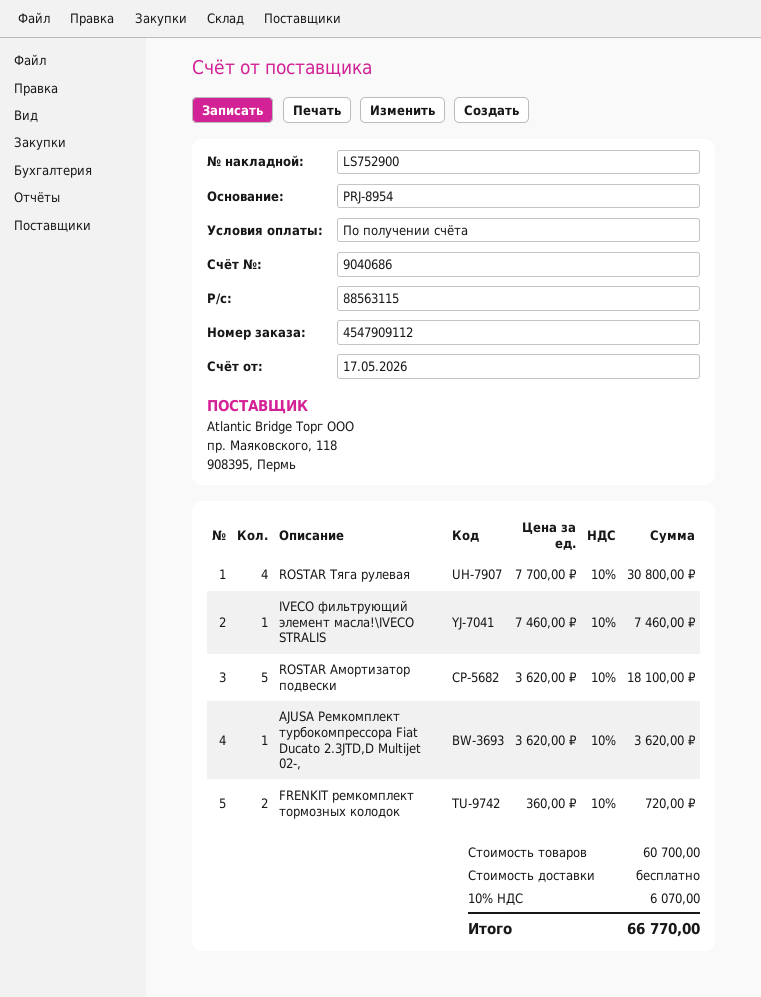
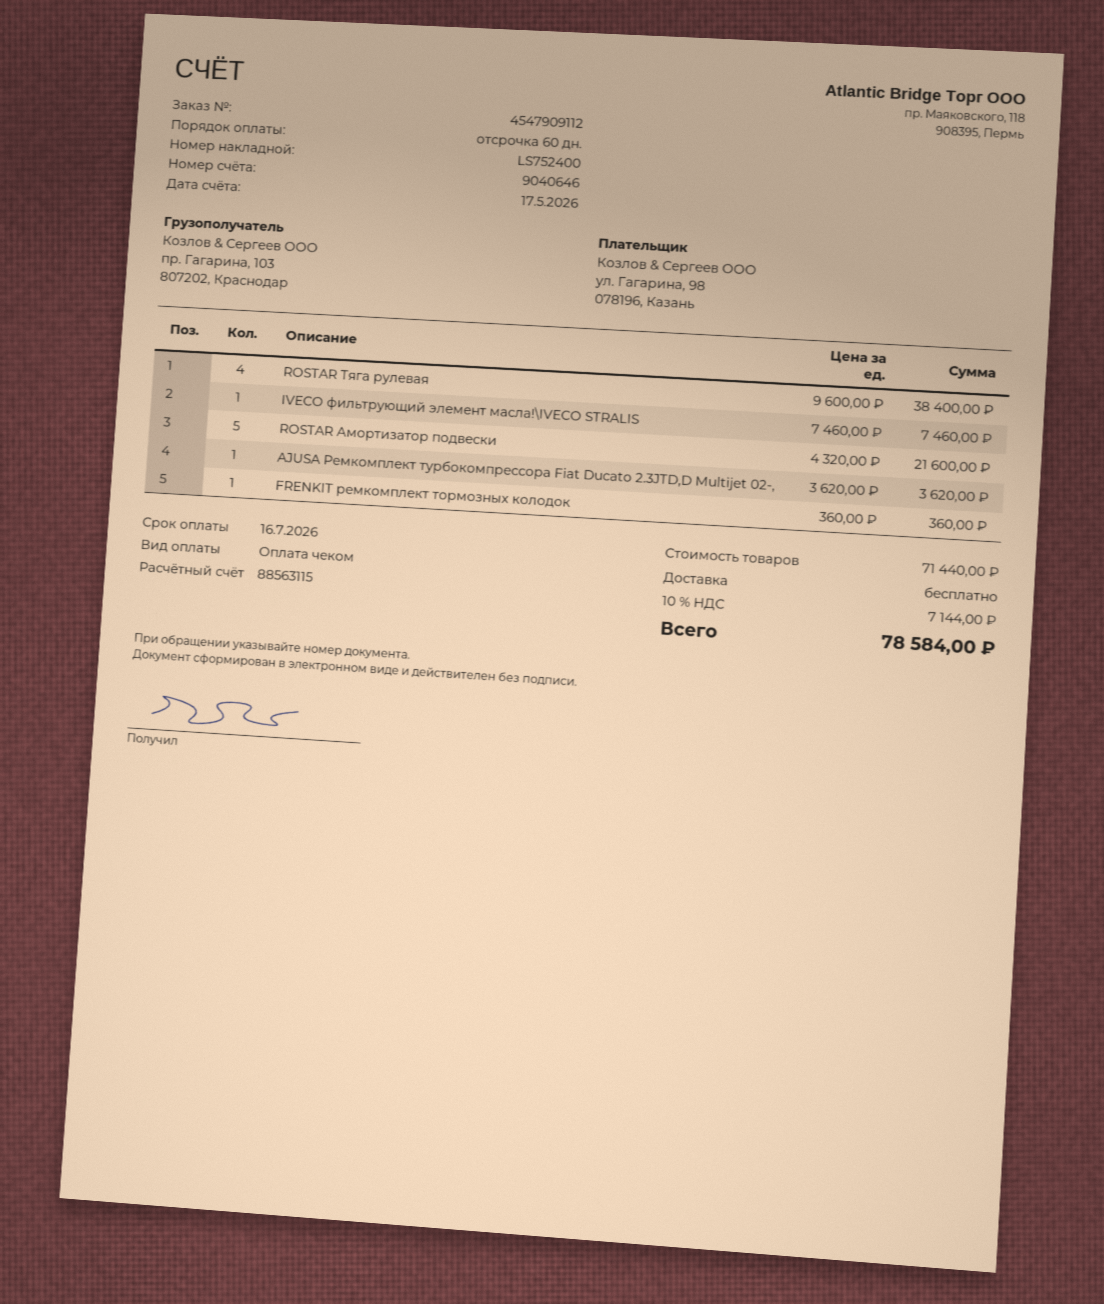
delivery note number: LS752900 -> LS752400
invoice number: 9040686 -> 9040646
payment terms: on receipt -> 60 days
ROSTAR Тяга рулевая: 4 x 7700.00 = 30800.00 -> 4 x 9600.00 = 38400.00
ROSTAR Амортизатор подвески: 5 x 3620.00 = 18100.00 -> 5 x 4320.00 = 21600.00
FRENKIT ремкомплект тормозных колодок: 2 x 360.00 = 720.00 -> 1 x 360.00 = 360.00
subtotal: 60700.00 -> 71440.00
tax: 10% = 6070.00 -> 10% = 7144.00
total: 66770.00 -> 78584.00

